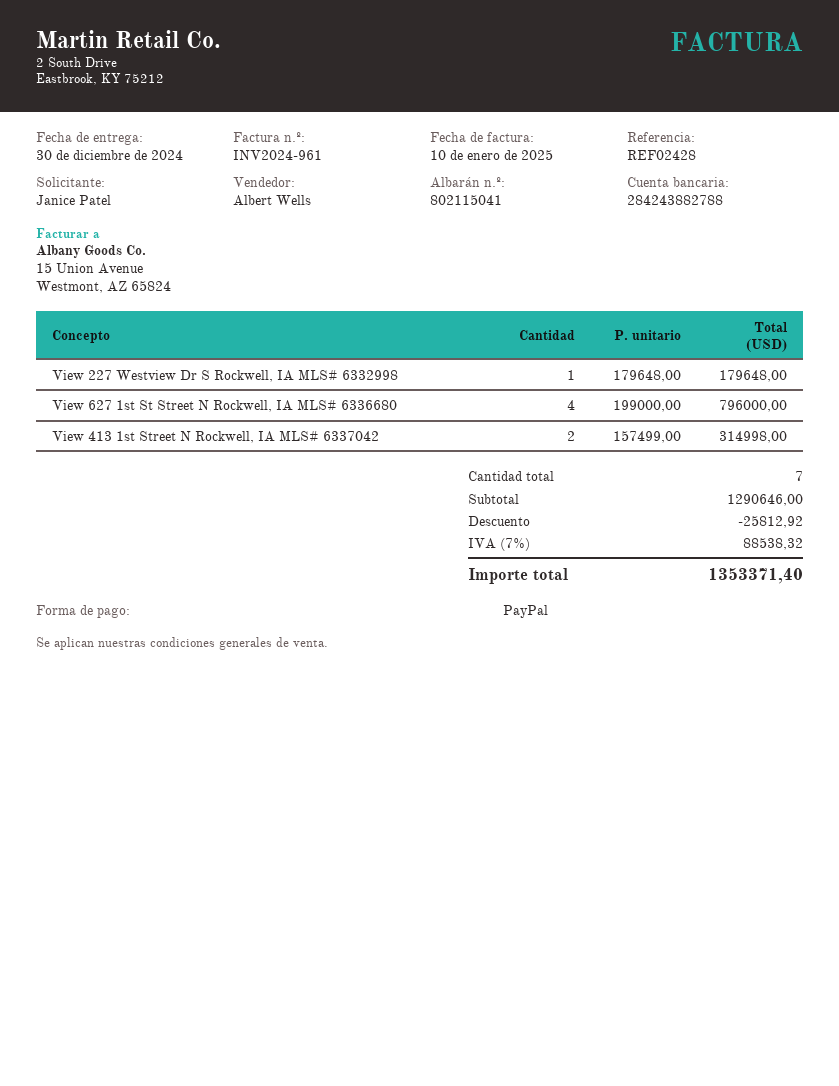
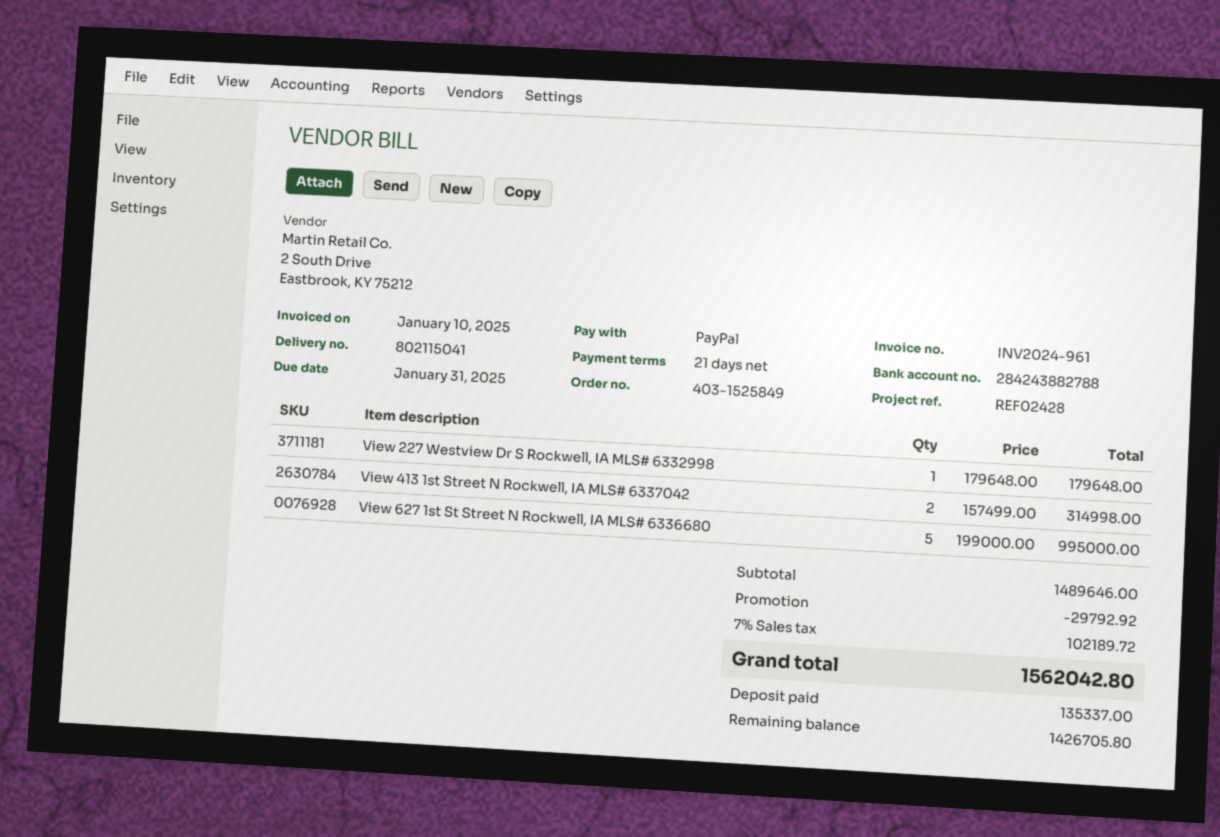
View 627 1st St Street N Rockwell, IA MLS# 6336680: 4 x 199000.00 = 796000.00 -> 5 x 199000.00 = 995000.00
subtotal: 1290646.00 -> 1489646.00
discount: 25812.92 -> 29792.92
tax: 7% = 88538.32 -> 7% = 102189.72
total: 1353371.40 -> 1562042.80

